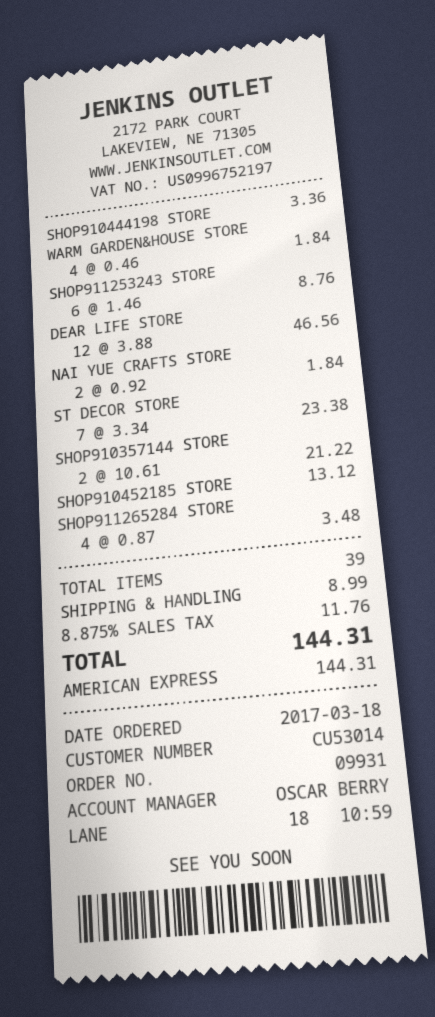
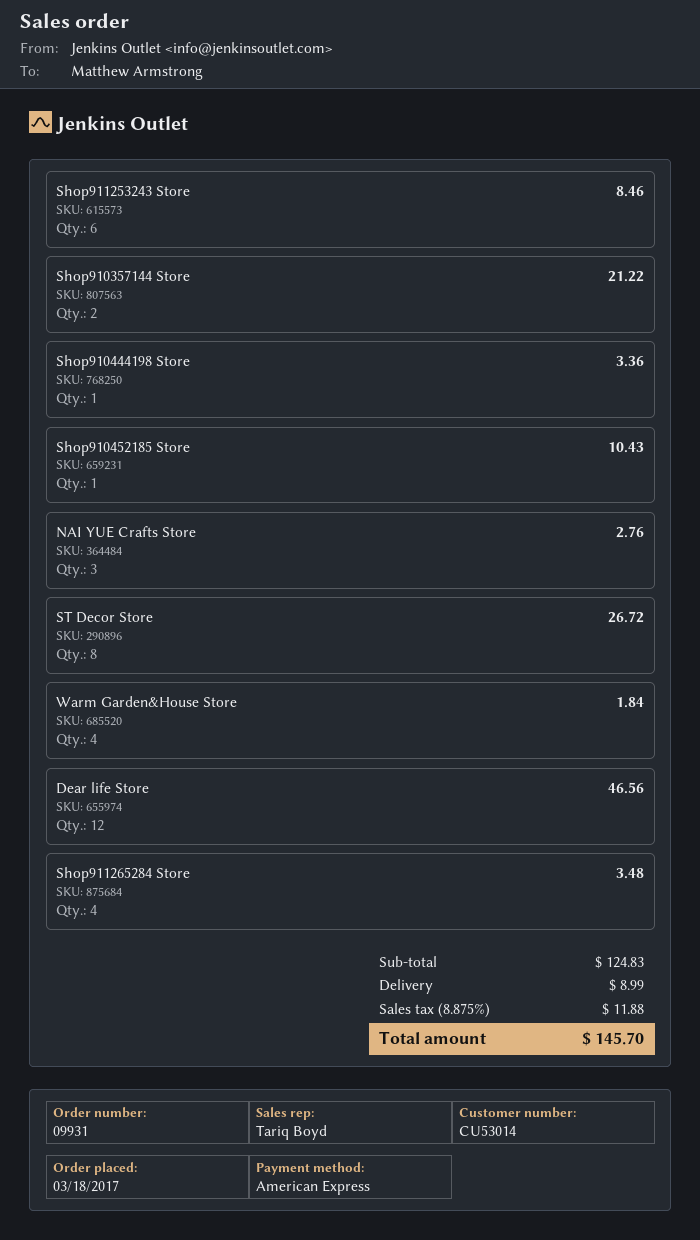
sales rep: OSCAR BERRY -> Tariq Boyd
SHOP911253243 STORE: 6 for 8.76 -> 6 for 8.46
NAI YUE CRAFTS STORE: 2 for 1.84 -> 3 for 2.76
ST DECOR STORE: 7 for 23.38 -> 8 for 26.72
SHOP910452185 STORE: 1 for 13.12 -> 1 for 10.43
tax: 8.875% = 11.76 -> 8.875% = 11.88
total: 144.31 -> 145.70

